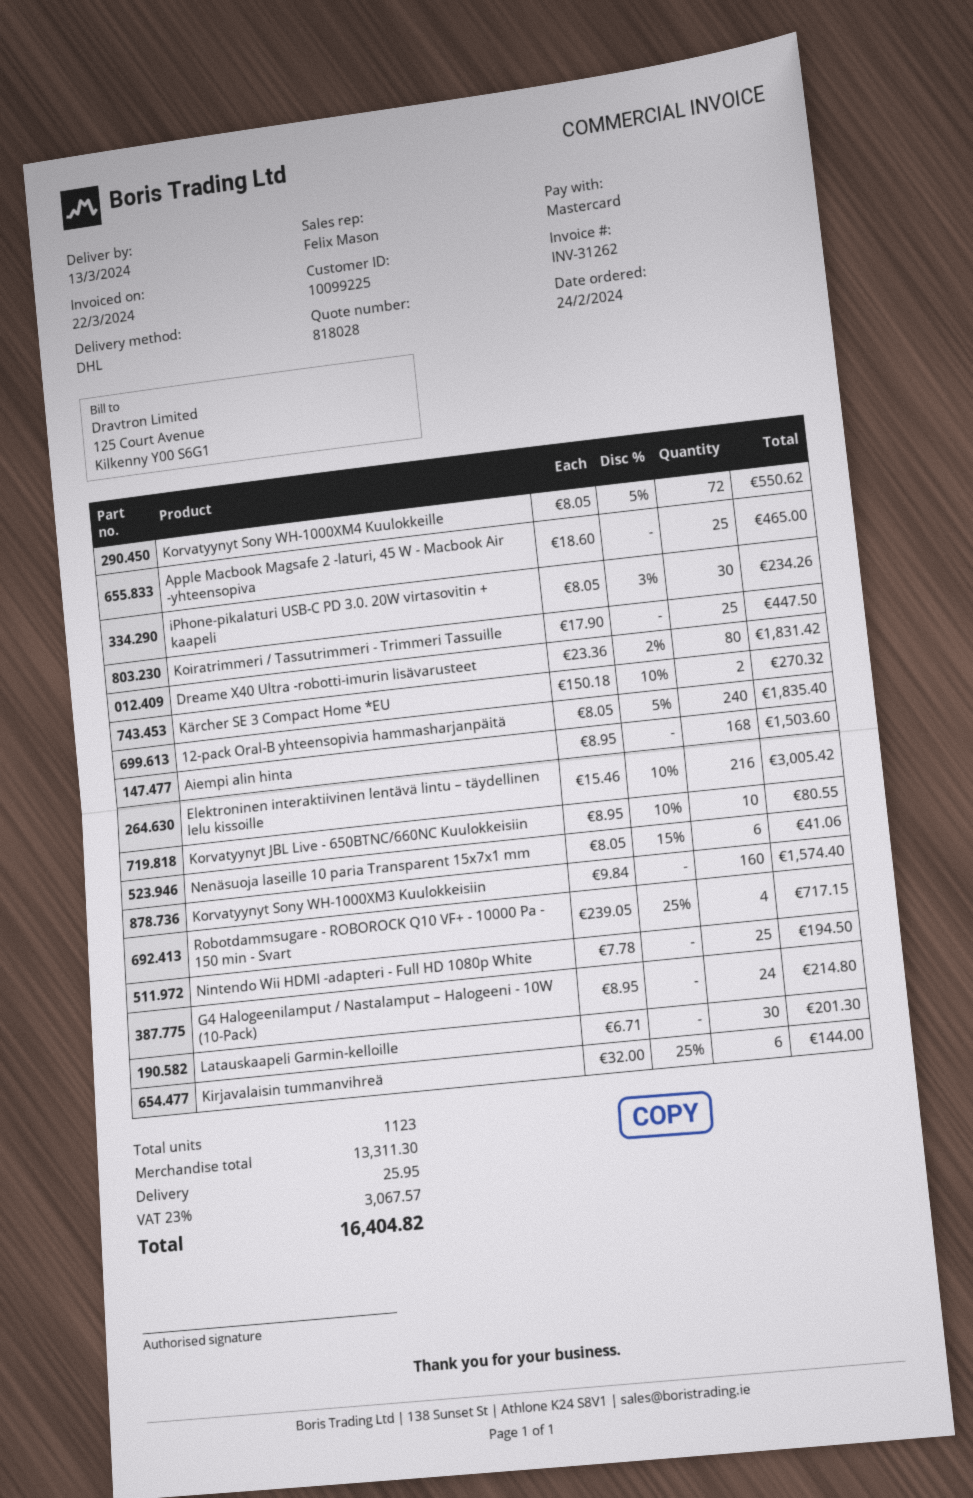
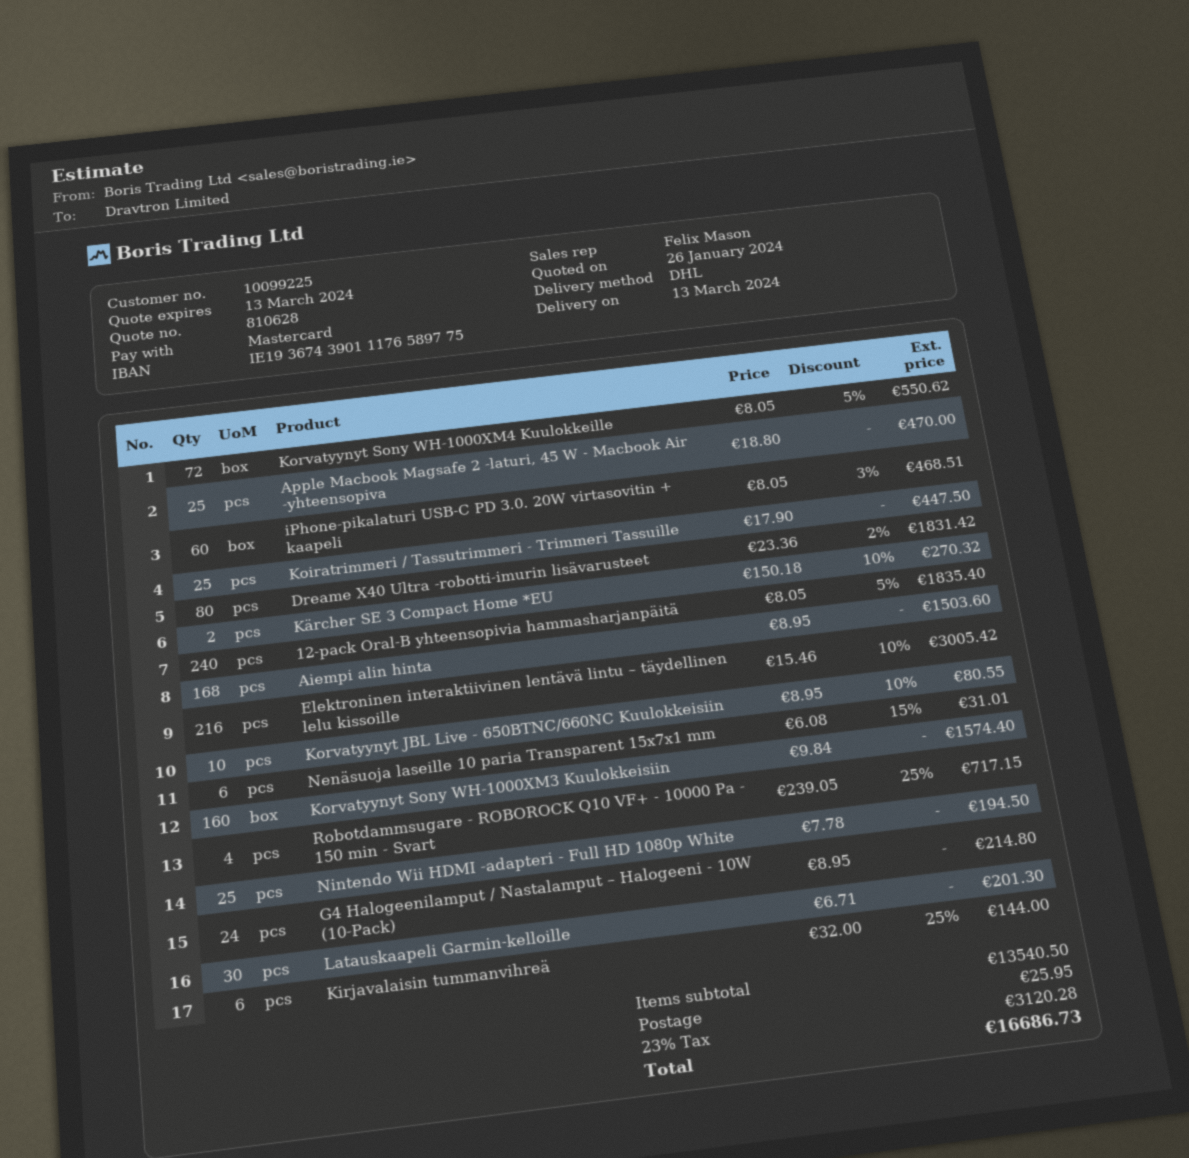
quote number: 818028 -> 810628
Apple Macbook Magsafe 2 -laturi, 45 W - Macbook Air -yhteensopiva: 25 x 18.60 = 465.00 -> 25 x 18.80 = 470.00
iPhone-pikalaturi USB-C PD 3.0. 20W virtasovitin + kaapeli: 30 x 8.05 - 3% = 234.26 -> 60 x 8.05 - 3% = 468.51
Nenäsuoja laseille 10 paria Transparent 15x7x1 mm: 6 x 8.05 - 15% = 41.06 -> 6 x 6.08 - 15% = 31.01
subtotal: 13311.30 -> 13540.50
tax: 23% = 3067.57 -> 23% = 3120.28
total: 16404.82 -> 16686.73

